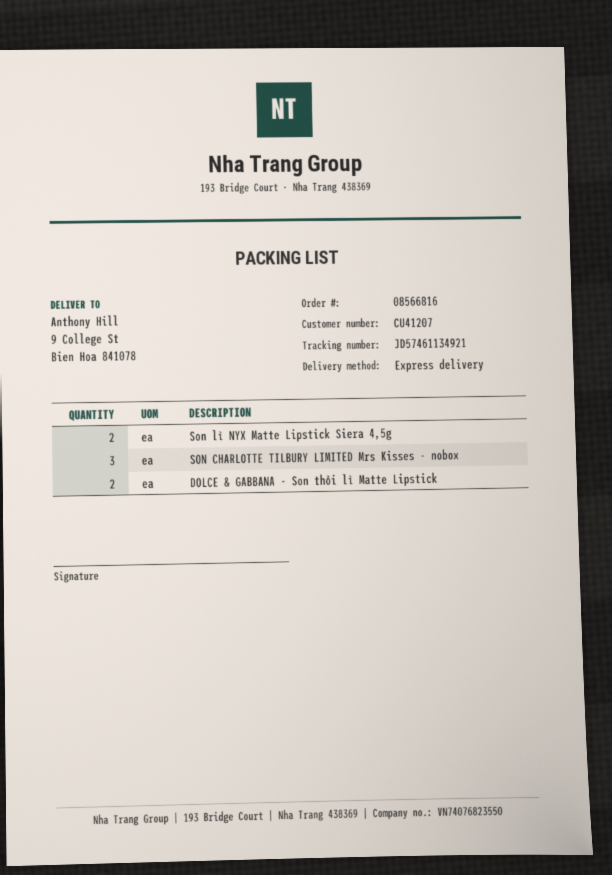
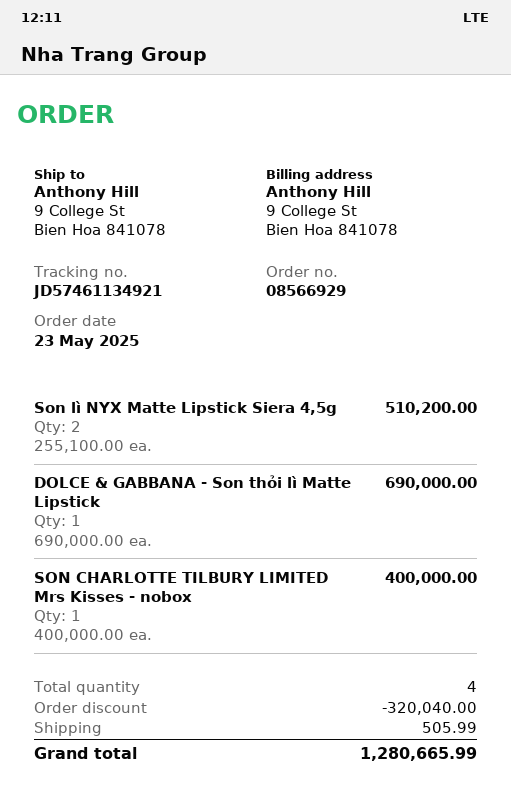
order number: 08566816 -> 08566929
SON CHARLOTTE TILBURY LIMITED Mrs Kisses - nobox: 3 -> 1
DOLCE & GABBANA - Son thỏi lì Matte Lipstick: 2 -> 1

